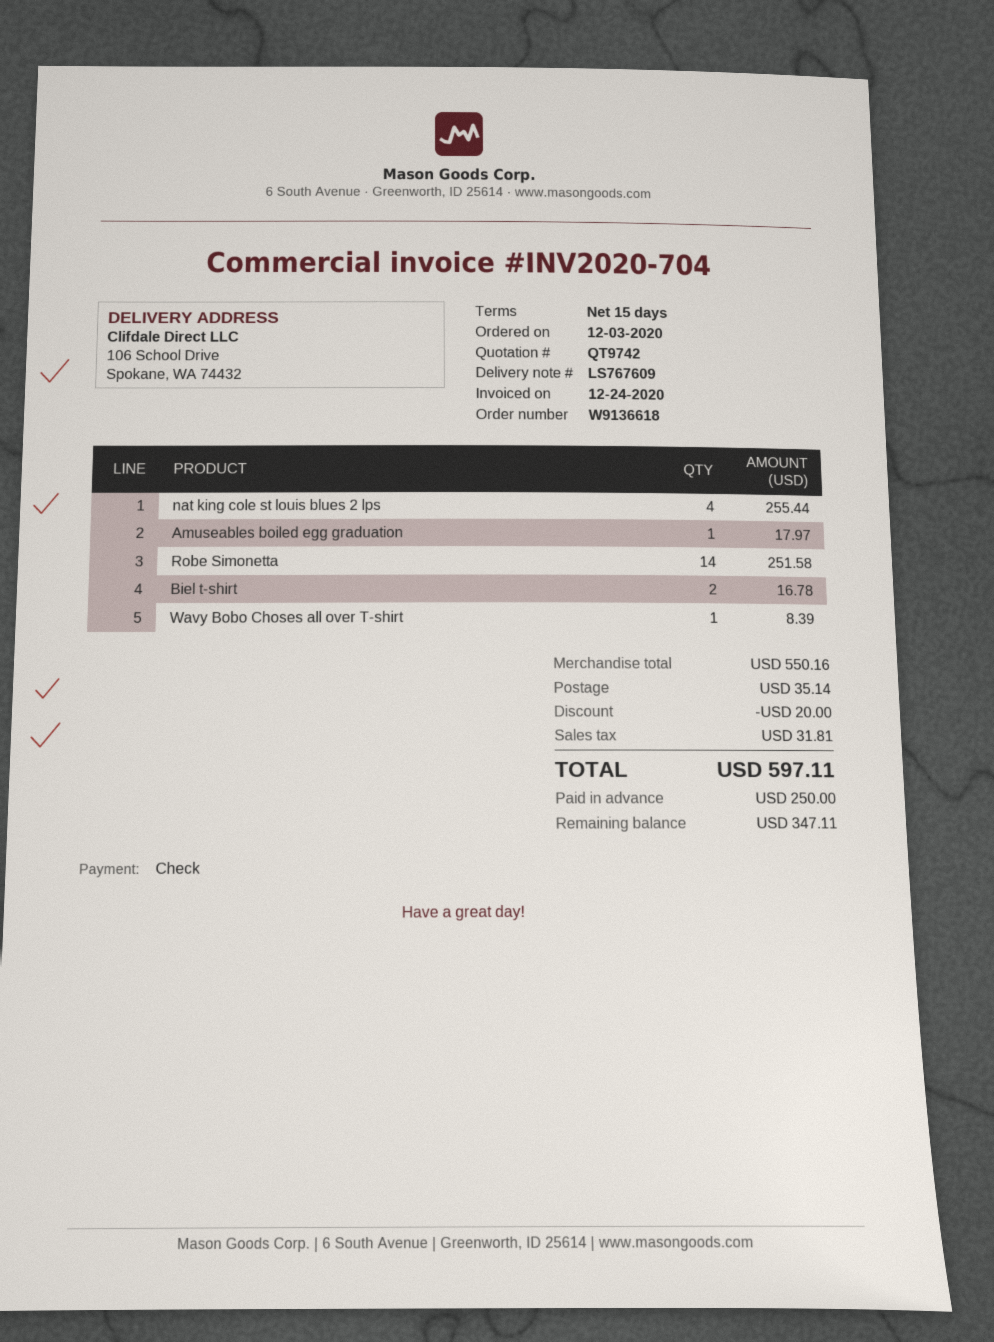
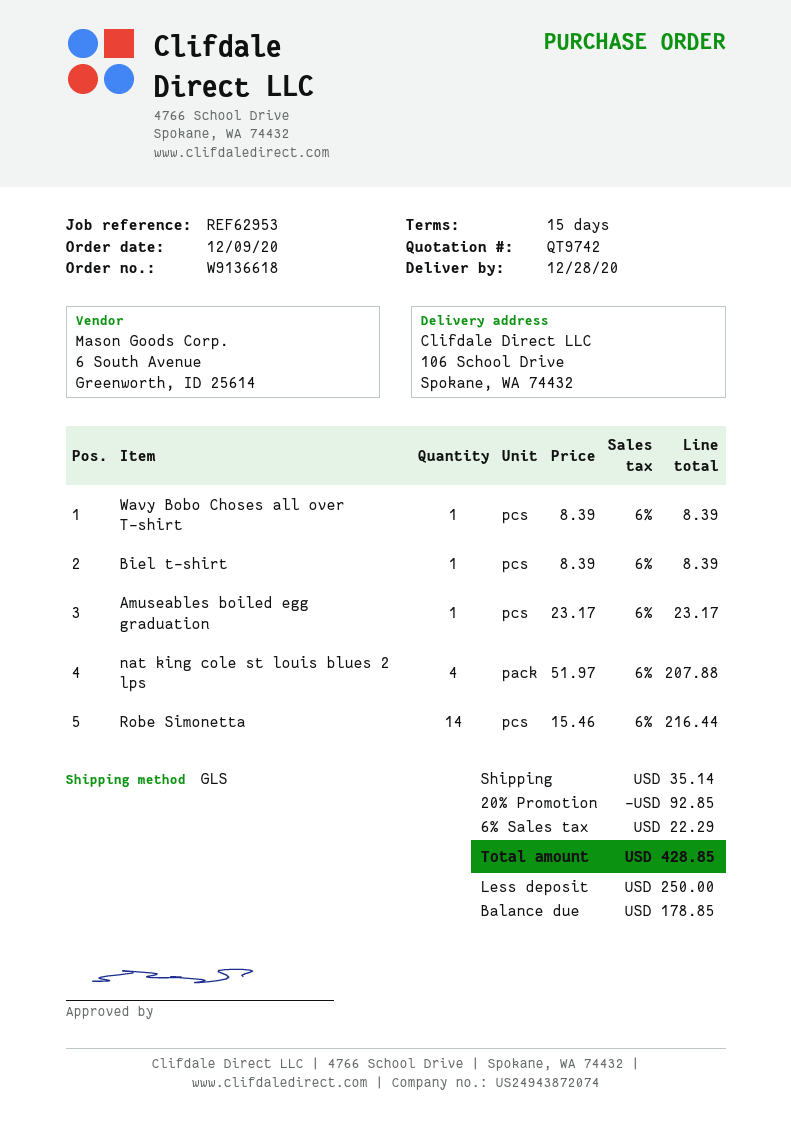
order date: 2020-12-03 -> 2020-12-09
nat king cole st louis blues 2 lps: 4 for 255.44 -> 4 for 207.88
Amuseables boiled egg graduation: 1 for 17.97 -> 1 for 23.17
Robe Simonetta: 14 for 251.58 -> 14 for 216.44
Biel t-shirt: 2 for 16.78 -> 1 for 8.39
discount: 20.00 -> 92.85
tax: 31.81 -> 22.29
total: 597.11 -> 428.85
balance: 347.11 -> 178.85

